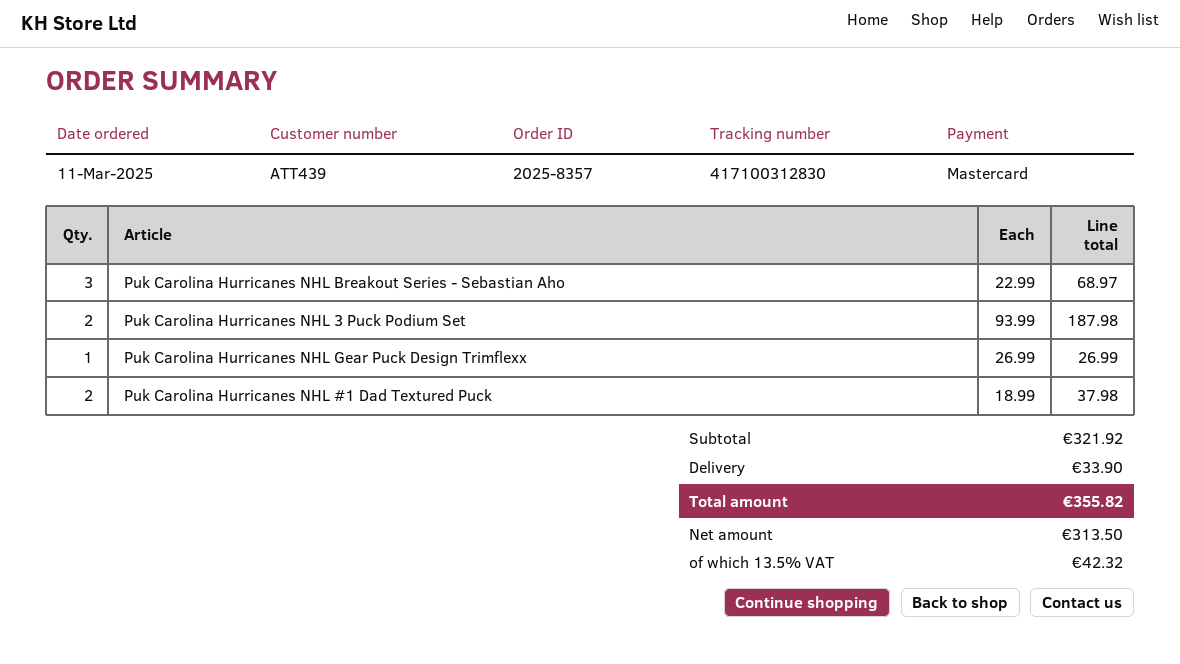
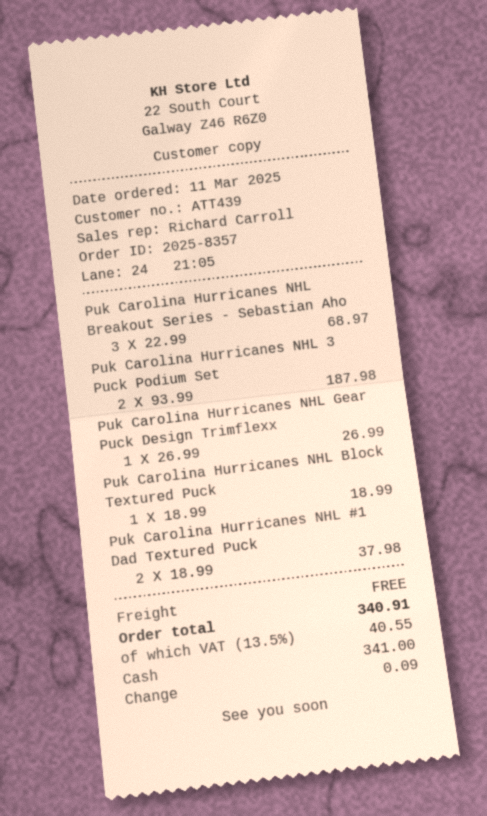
payment method: Mastercard -> cash
Puk Carolina Hurricanes NHL Block Textured Puck: none -> 1 x 18.99 = 18.99
shipping: 33.90 -> 0.00
tax: 13.5% = 42.32 -> 13.5% = 40.55
total: 355.82 -> 340.91

